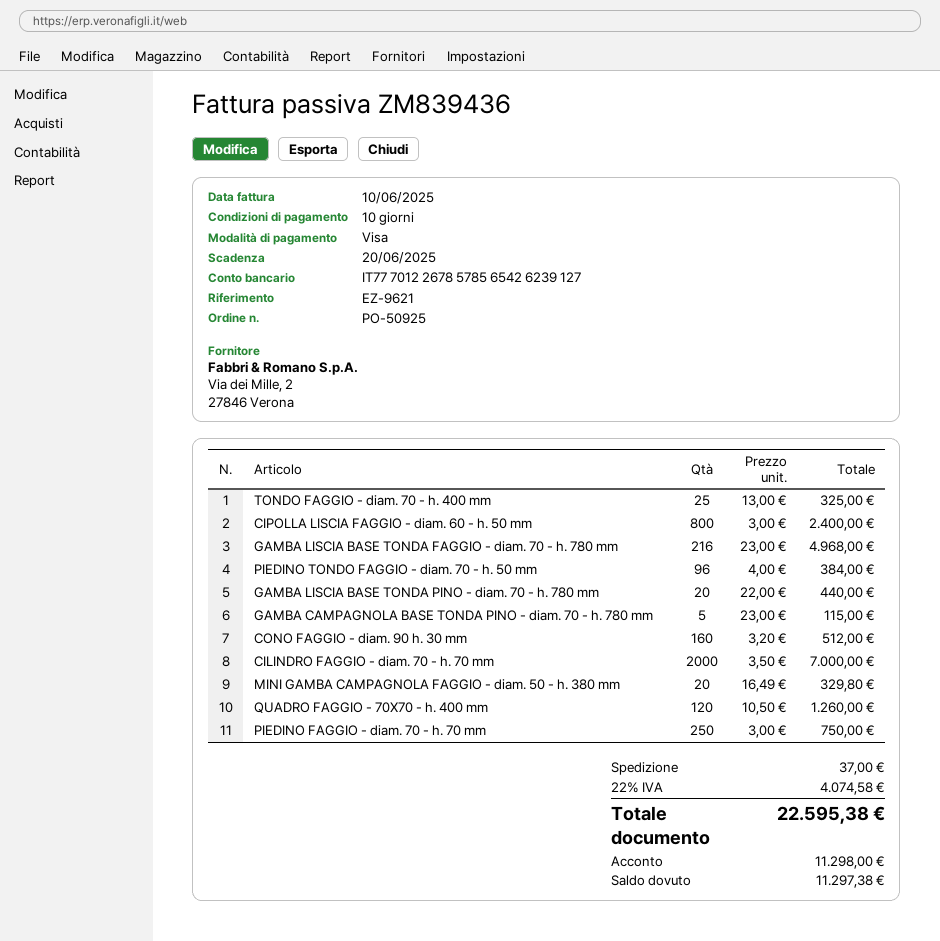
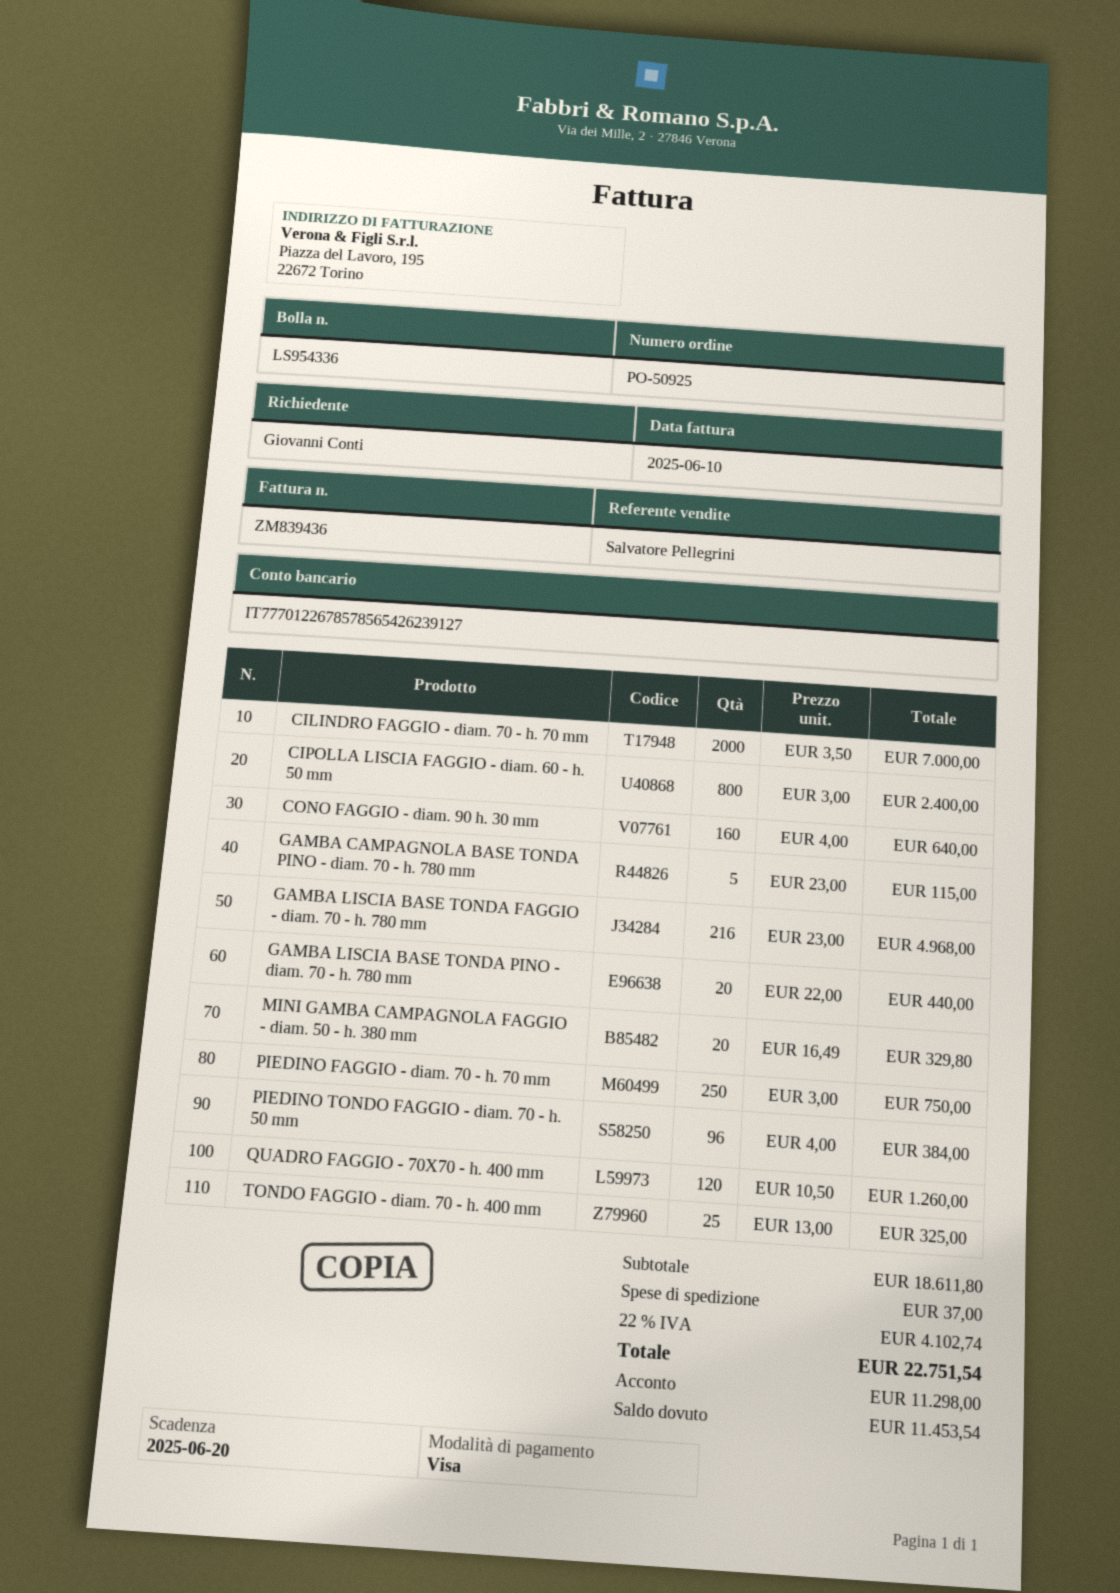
CONO FAGGIO - diam. 90 h. 30 mm: 160 x 3.20 = 512.00 -> 160 x 4.00 = 640.00
tax: 22% = 4074.58 -> 22% = 4102.74
total: 22595.38 -> 22751.54
balance: 11297.38 -> 11453.54

